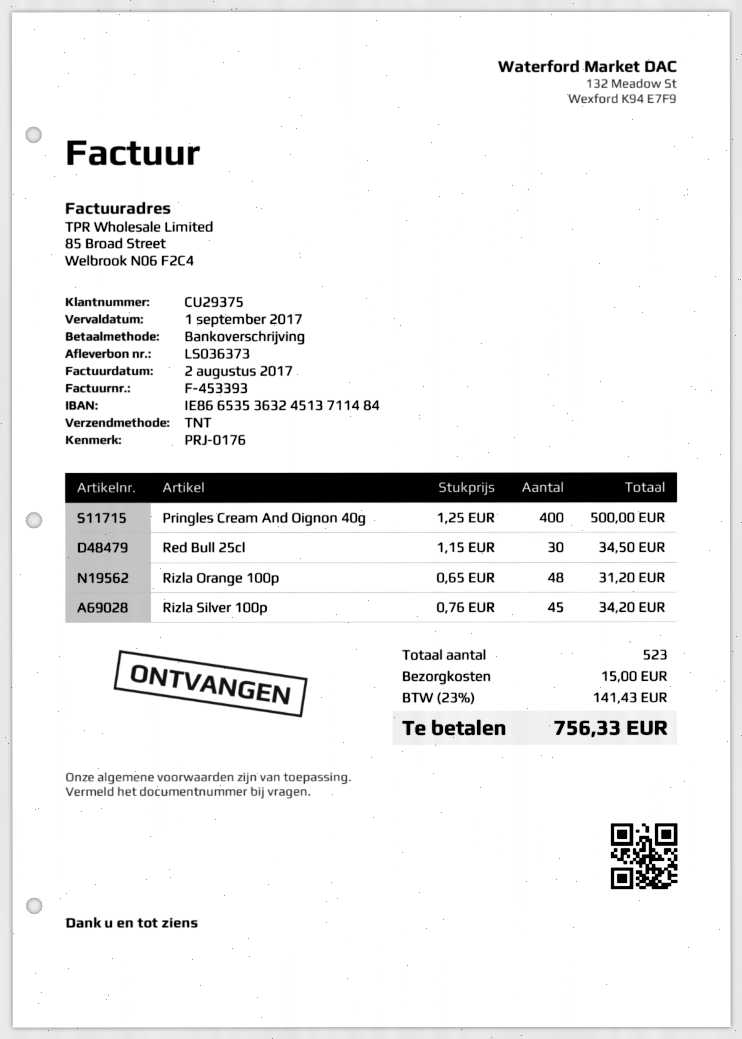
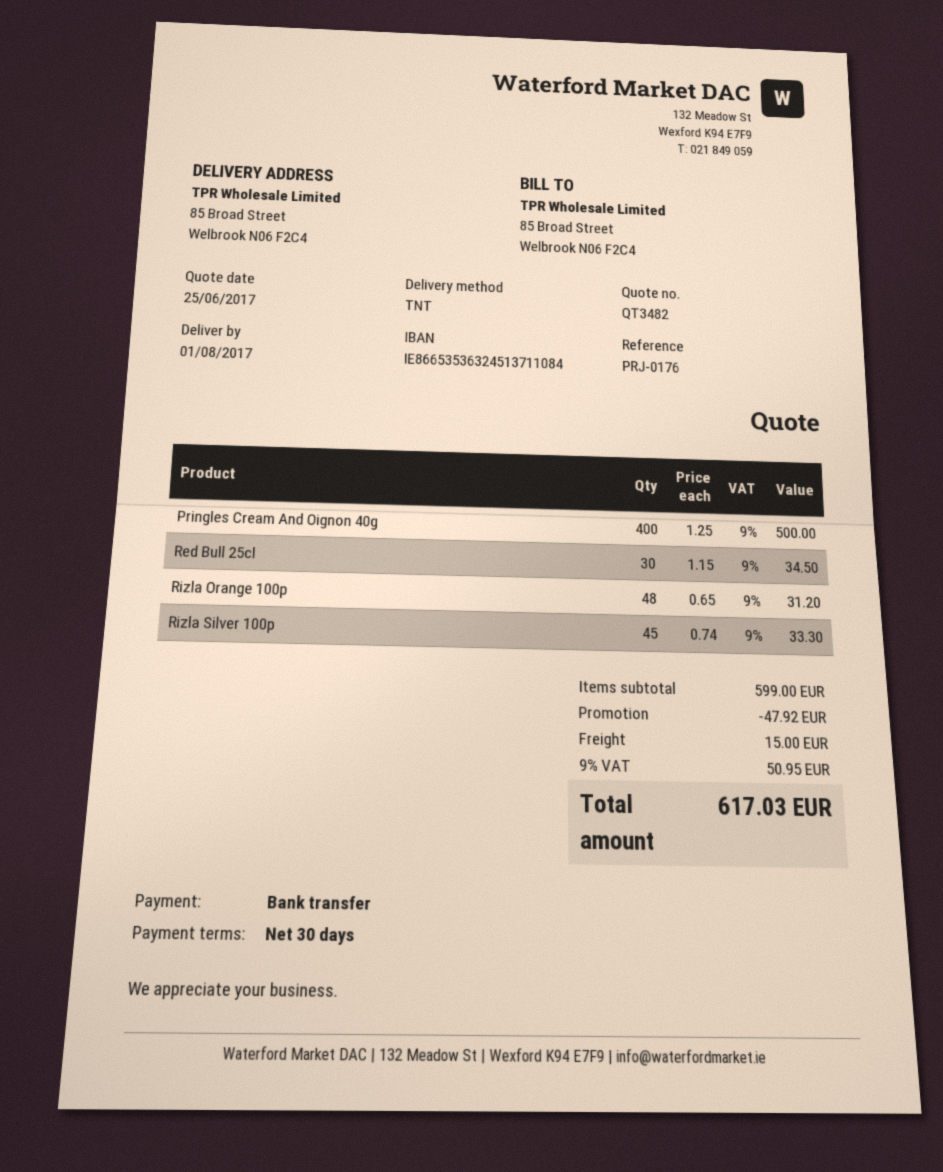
bank account: IE86653536324513711484 -> IE86653536324513711084
Rizla Silver 100p: 45 x 0.76 = 34.20 -> 45 x 0.74 = 33.30
discount: none -> 47.92
tax: 23% = 141.43 -> 9% = 50.95
total: 756.33 -> 617.03

